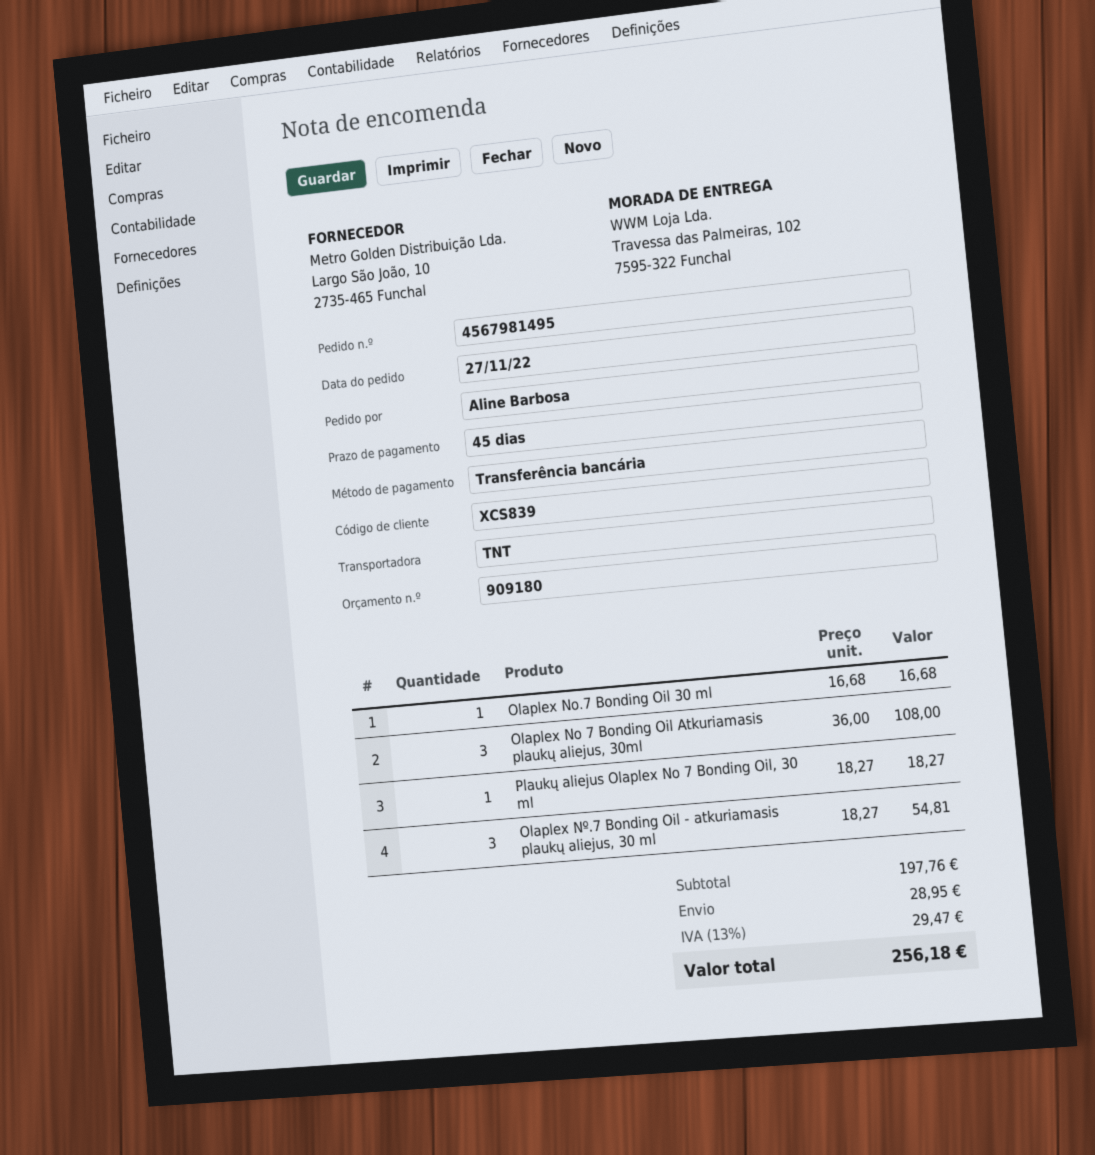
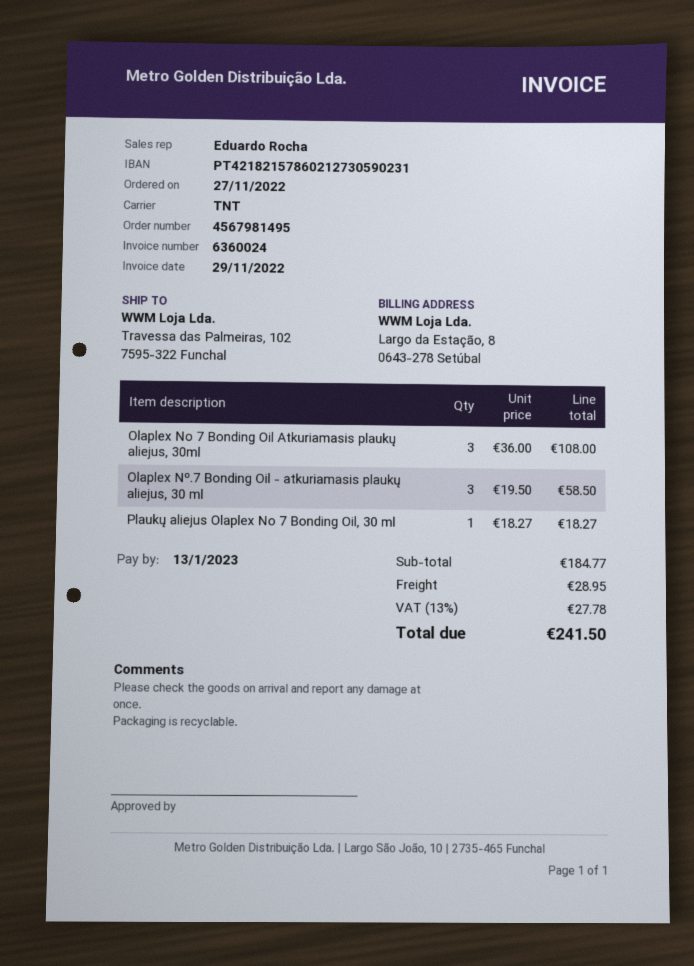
Olaplex No.7 Bonding Oil 30 ml: 1 x 16.68 = 16.68 -> none
Olaplex Nº.7 Bonding Oil - atkuriamasis plaukų aliejus, 30 ml: 3 x 18.27 = 54.81 -> 3 x 19.50 = 58.50
subtotal: 197.76 -> 184.77
tax: 13% = 29.47 -> 13% = 27.78
total: 256.18 -> 241.50

